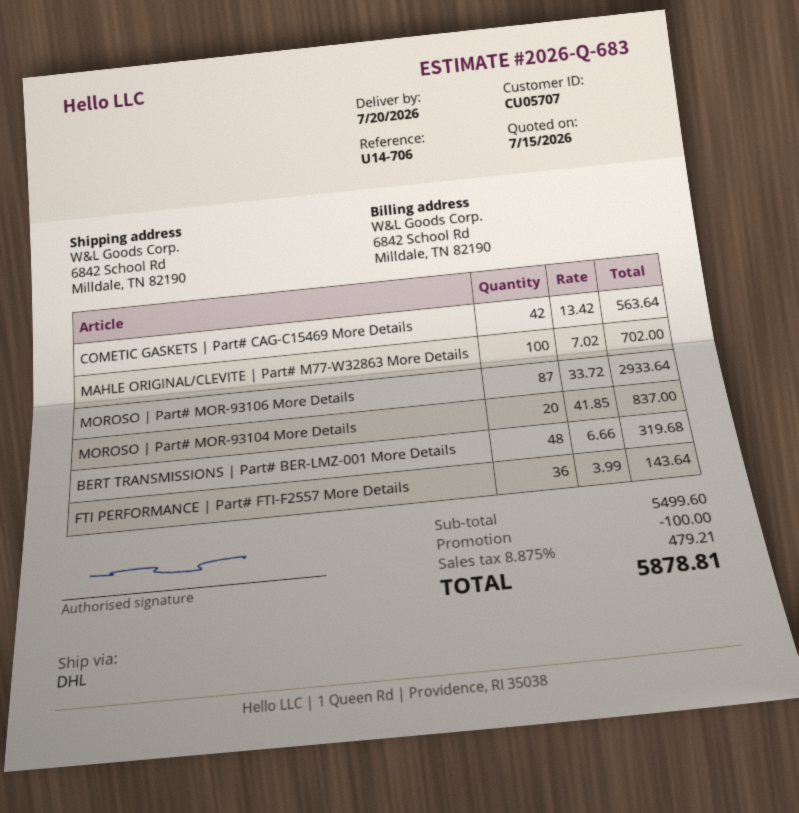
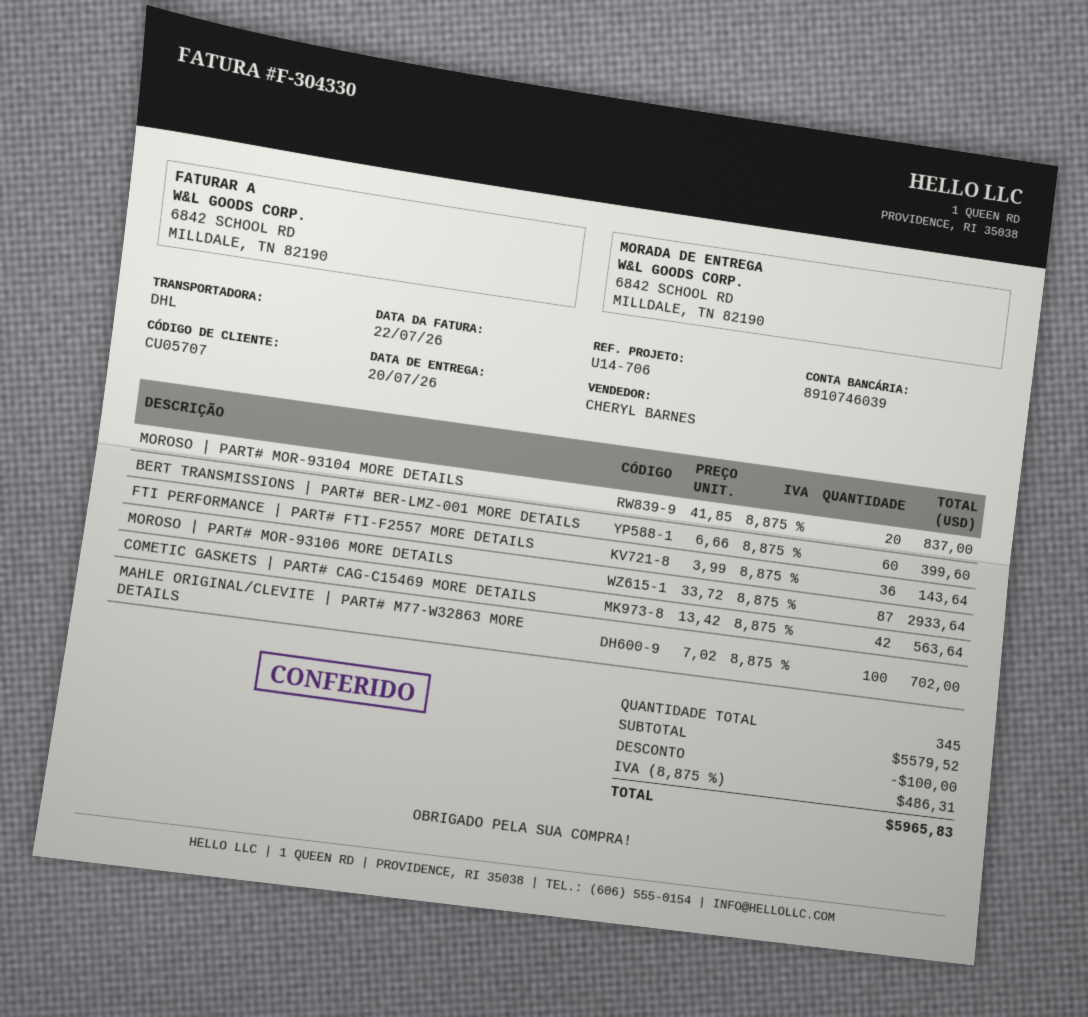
BERT TRANSMISSIONS | Part# BER-LMZ-001 More Details: 48 x 6.66 = 319.68 -> 60 x 6.66 = 399.60
subtotal: 5499.60 -> 5579.52
tax: 8.875% = 479.21 -> 8.875% = 486.31
total: 5878.81 -> 5965.83

